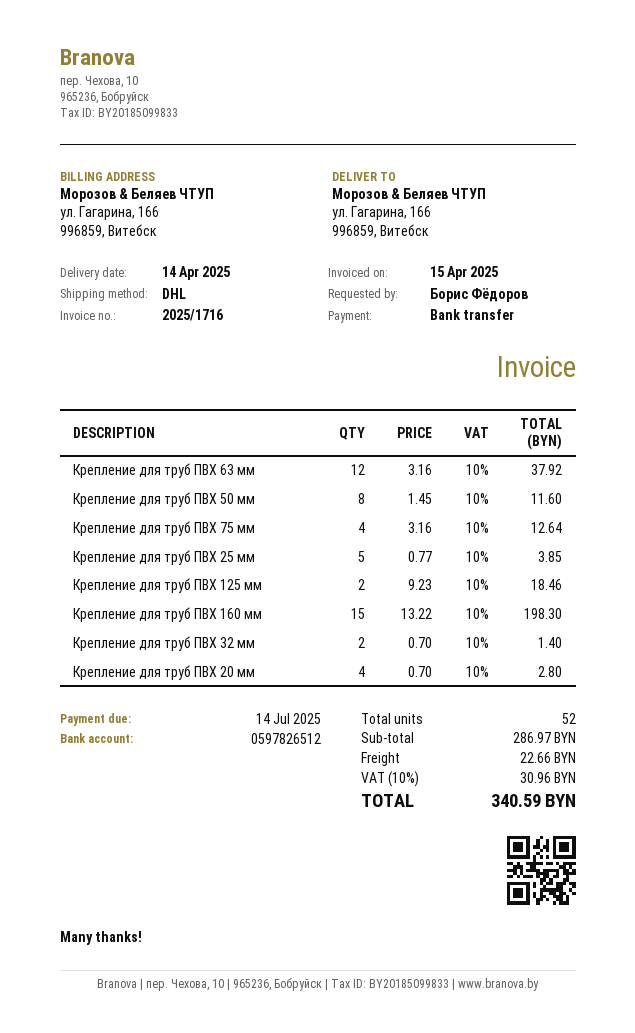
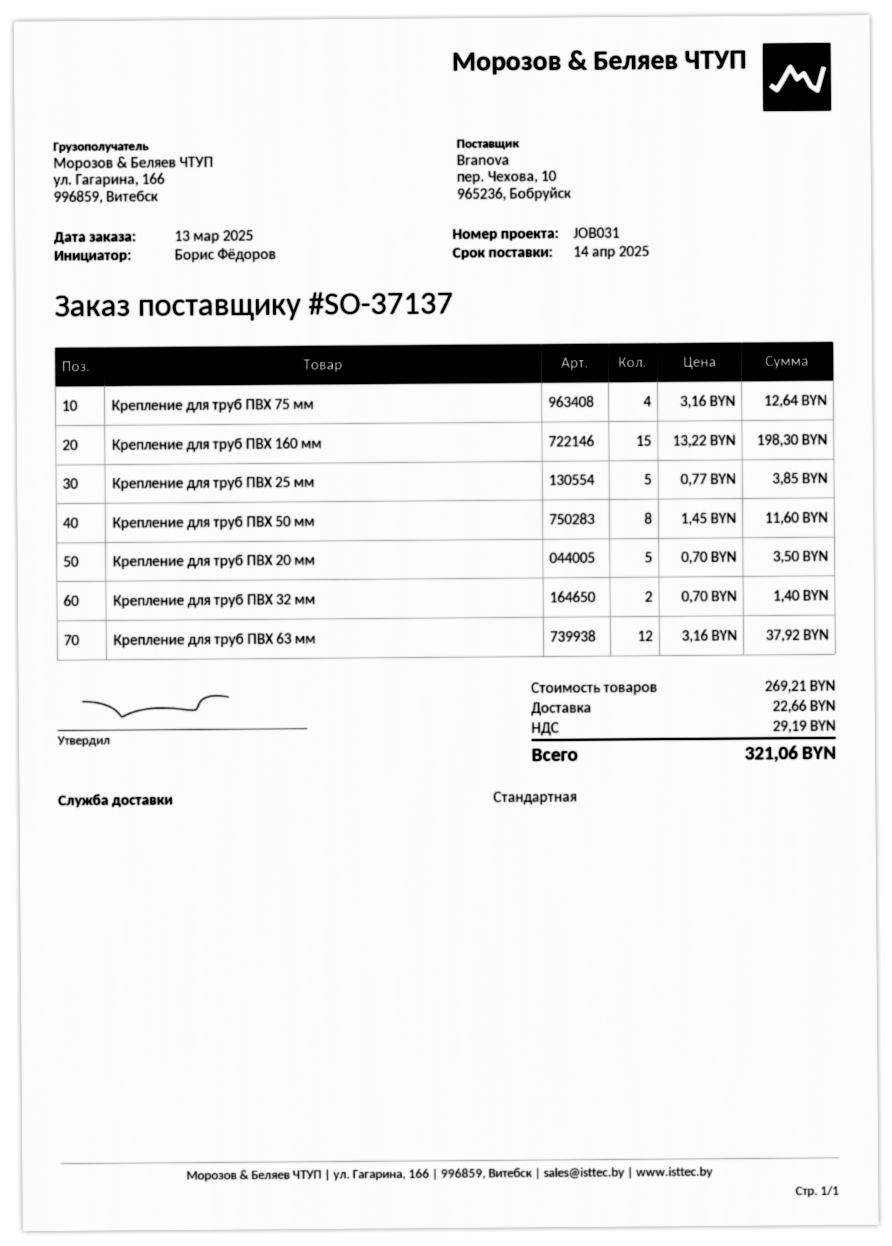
shipping method: DHL -> standard
Крепление для труб ПВХ 125 мм: 2 x 9.23 = 18.46 -> none
Крепление для труб ПВХ 20 мм: 4 x 0.70 = 2.80 -> 5 x 0.70 = 3.50
subtotal: 286.97 -> 269.21
tax: 30.96 -> 29.19
total: 340.59 -> 321.06

